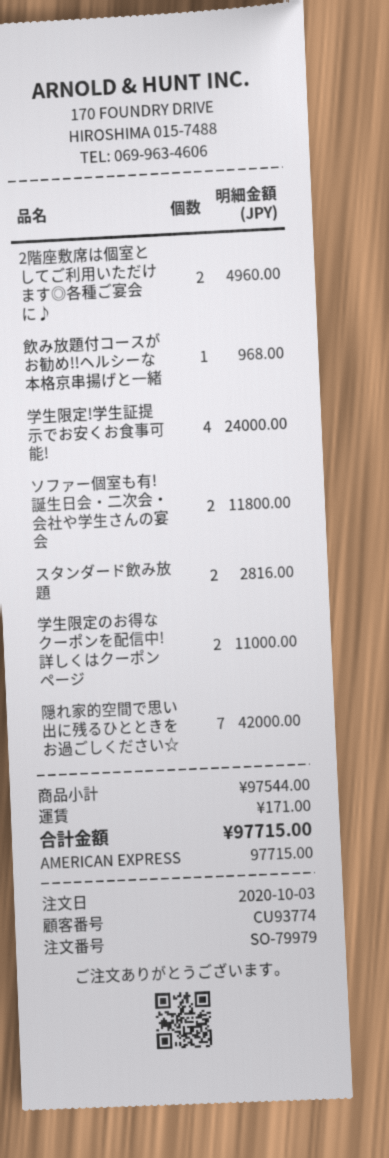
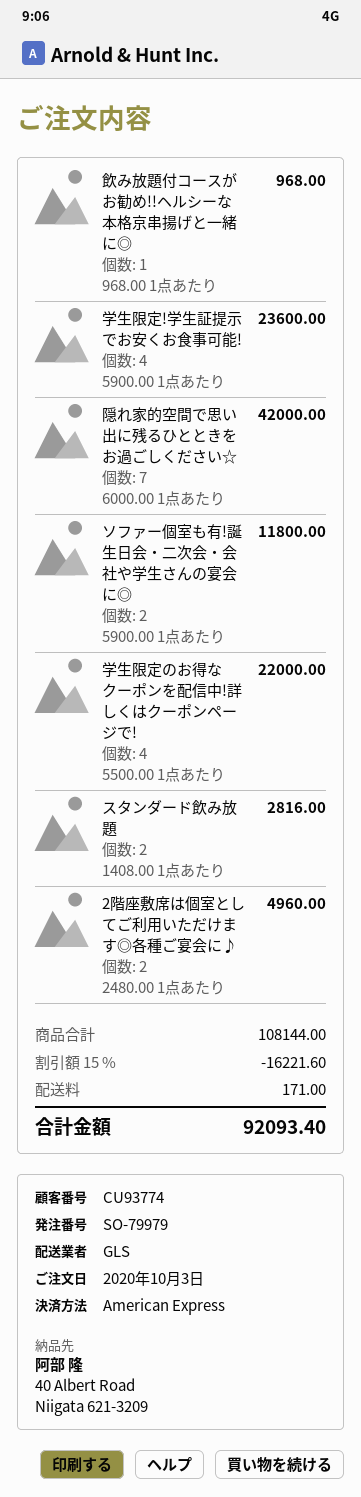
学生限定!学生証提示でお安くお食事可能!: 4 for 24000.00 -> 4 for 23600.00
学生限定のお得なクーポンを配信中!詳しくはクーポンページ: 2 for 11000.00 -> 4 for 22000.00
subtotal: 97544.00 -> 108144.00
discount: none -> 15% = 16221.60
total: 97715.00 -> 92093.40

